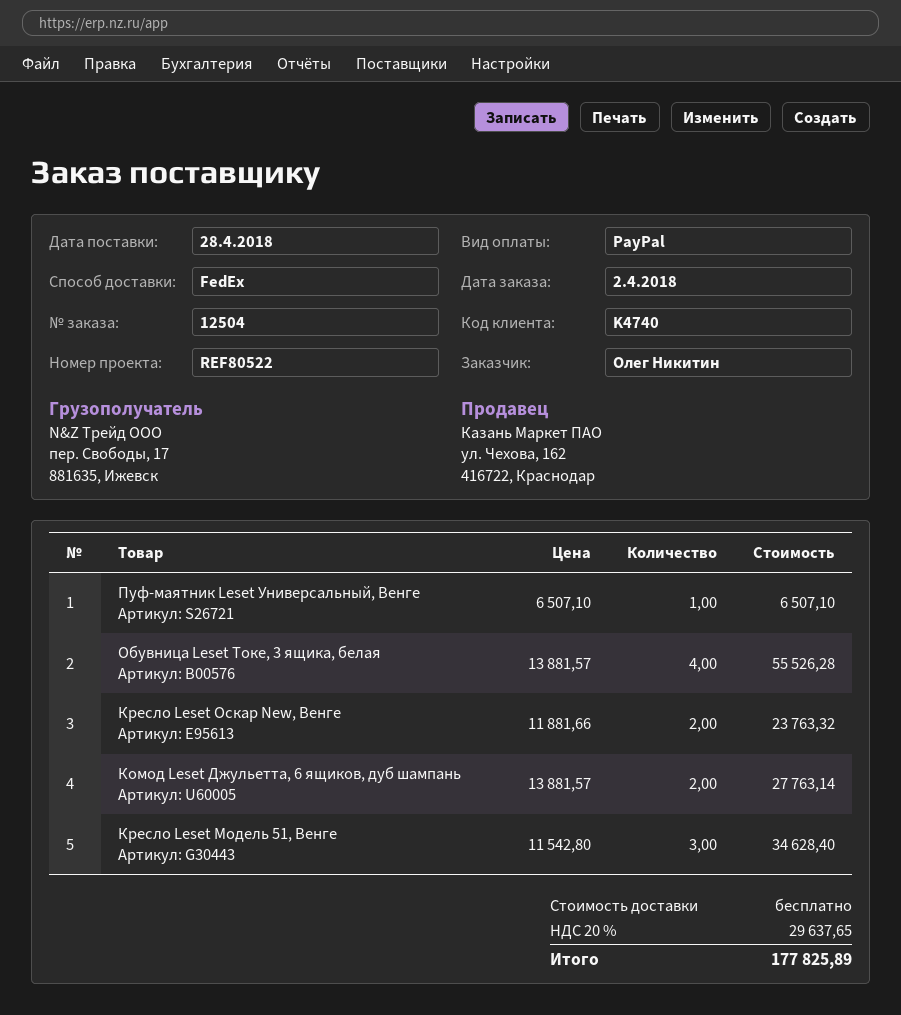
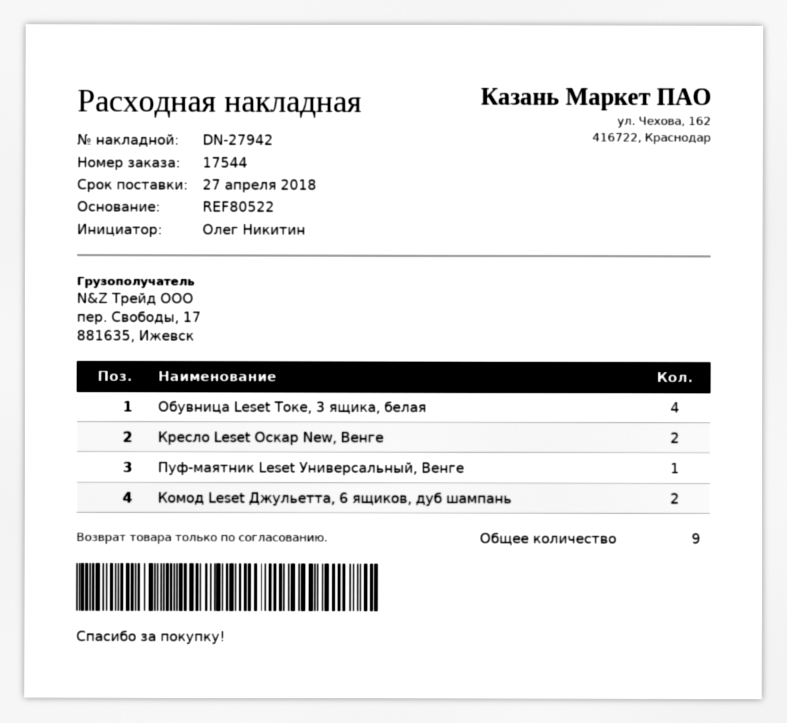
order number: 12504 -> 17544
delivery date: 2018-04-28 -> 2018-04-27
Кресло Leset Модель 51, Венге: 3 -> none

